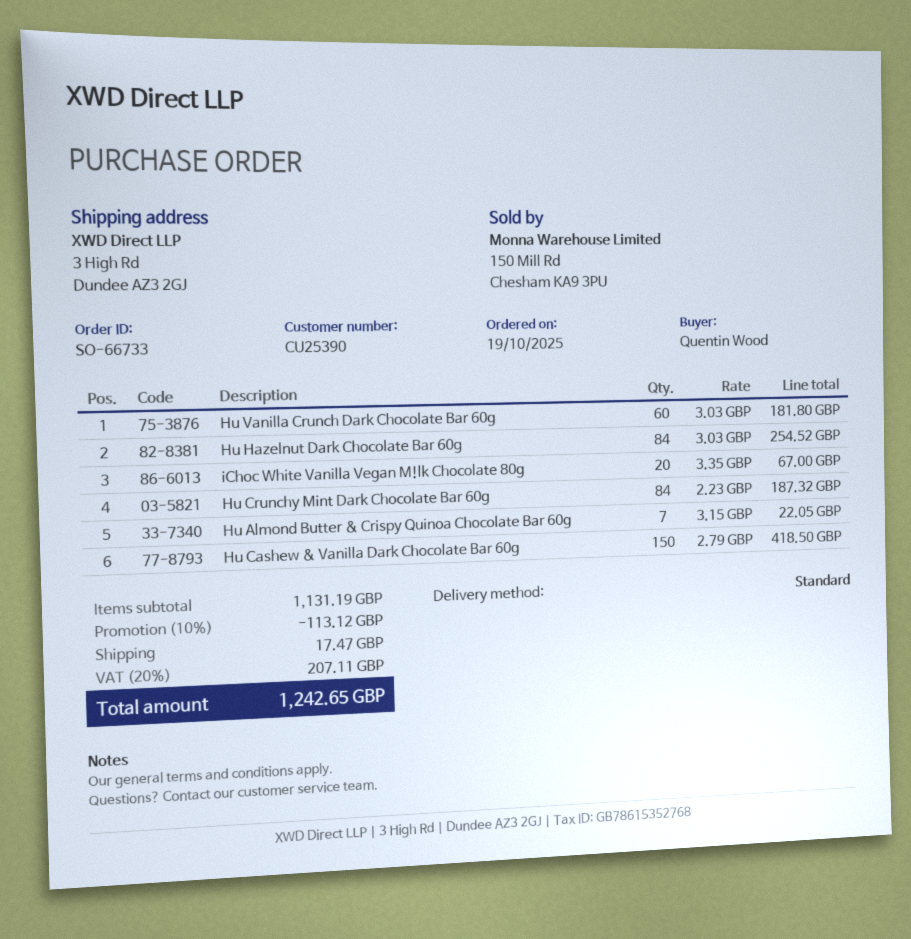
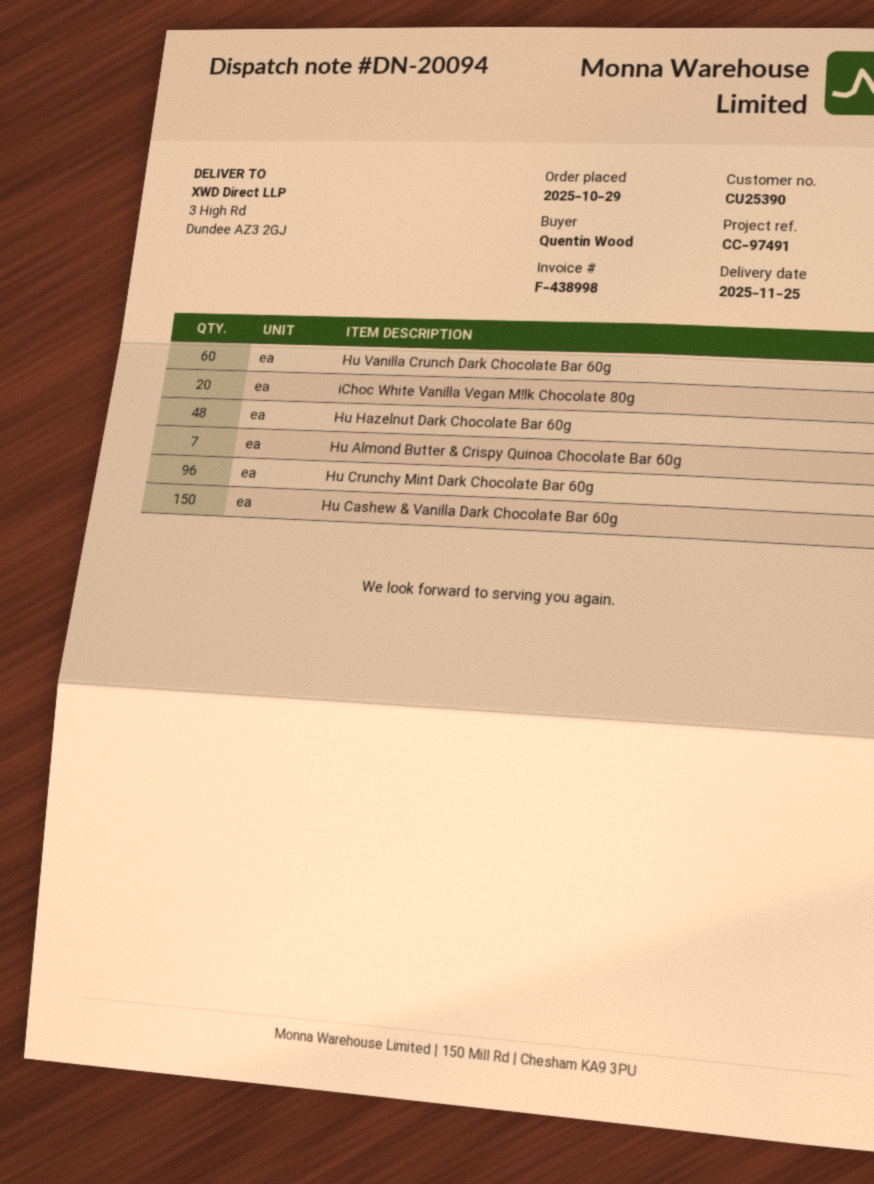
order date: 2025-10-19 -> 2025-10-29
Hu Hazelnut Dark Chocolate Bar 60g: 84 -> 48
Hu Crunchy Mint Dark Chocolate Bar 60g: 84 -> 96

